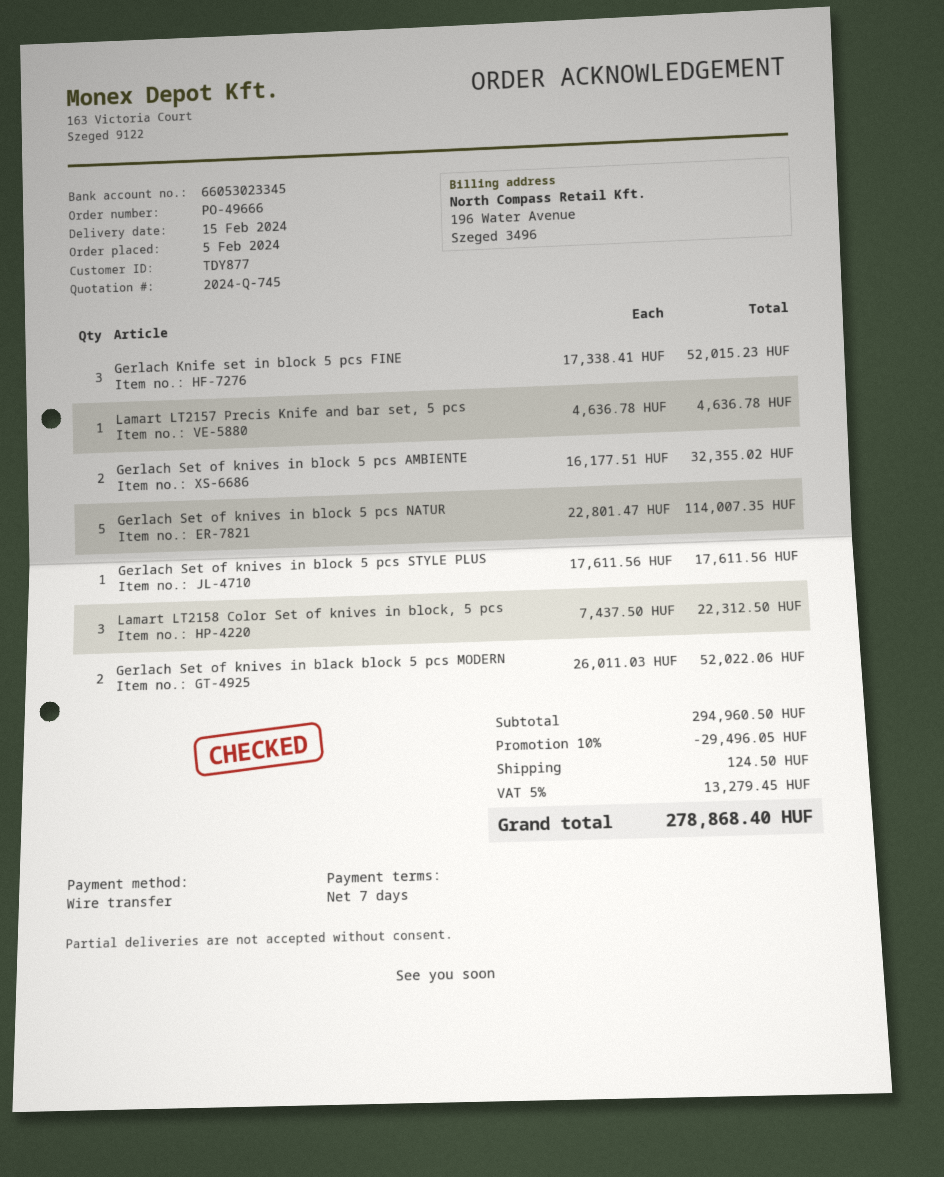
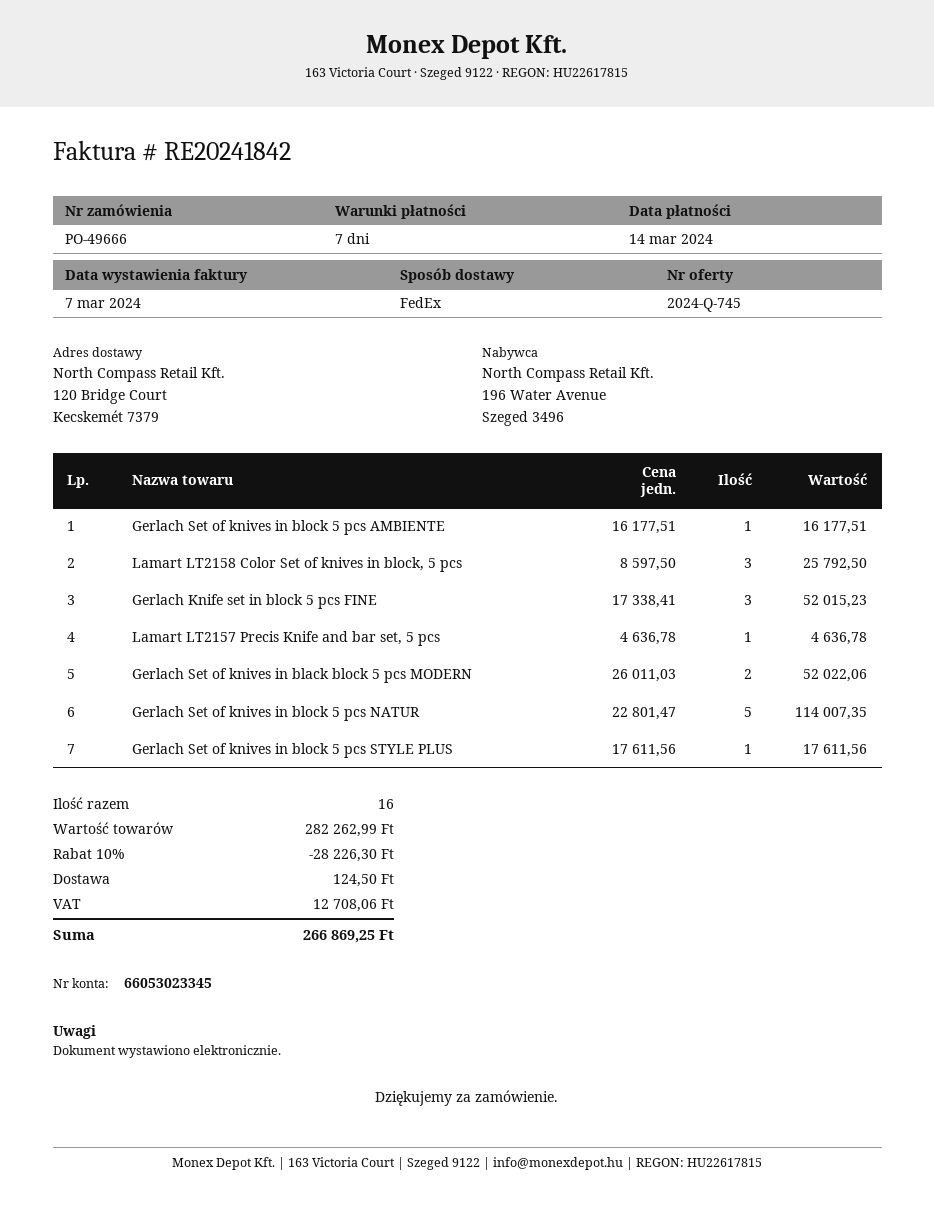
Gerlach Set of knives in block 5 pcs AMBIENTE: 2 x 16177.51 = 32355.02 -> 1 x 16177.51 = 16177.51
Lamart LT2158 Color Set of knives in block, 5 pcs: 3 x 7437.50 = 22312.50 -> 3 x 8597.50 = 25792.50
subtotal: 294960.50 -> 282262.99
discount: 10% = 29496.05 -> 10% = 28226.30
tax: 13279.45 -> 12708.06
total: 278868.40 -> 266869.25

